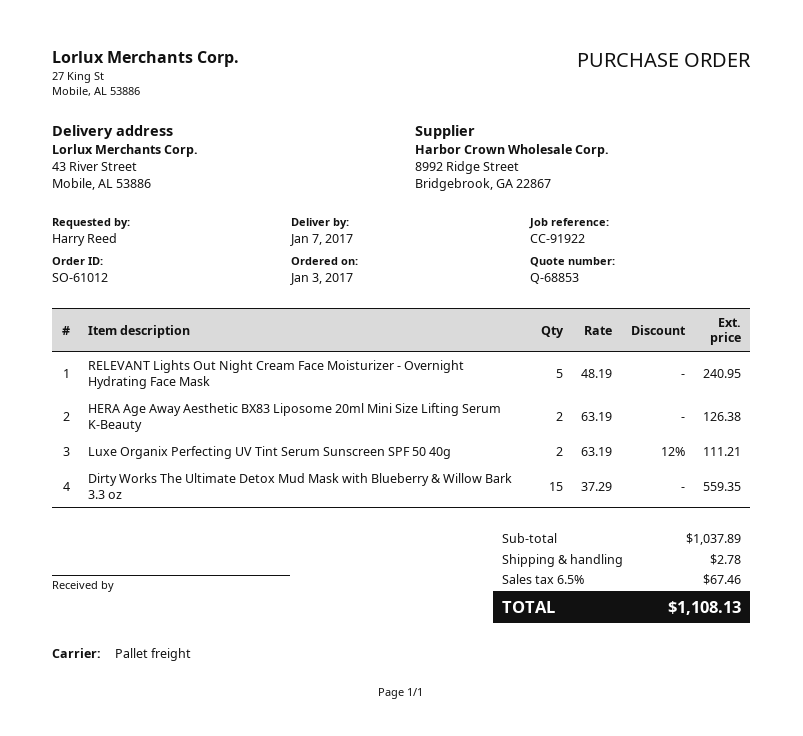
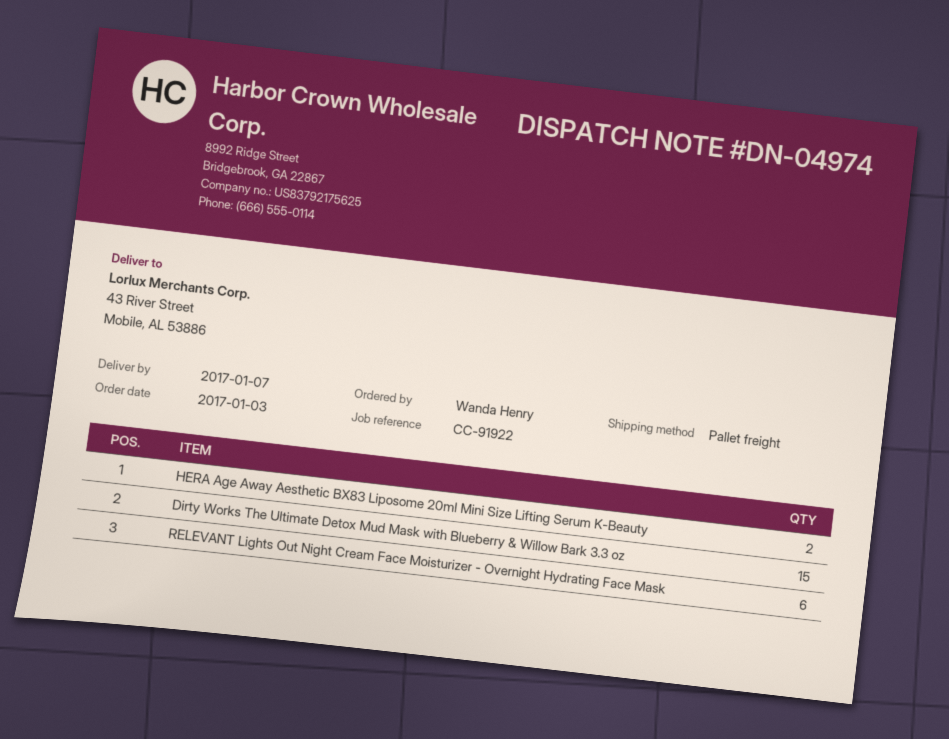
ordered by: Harry Reed -> Wanda Henry
RELEVANT Lights Out Night Cream Face Moisturizer - Overnight Hydrating Face Mask: 5 -> 6
Luxe Organix Perfecting UV Tint Serum Sunscreen SPF 50 40g: 2 -> none

